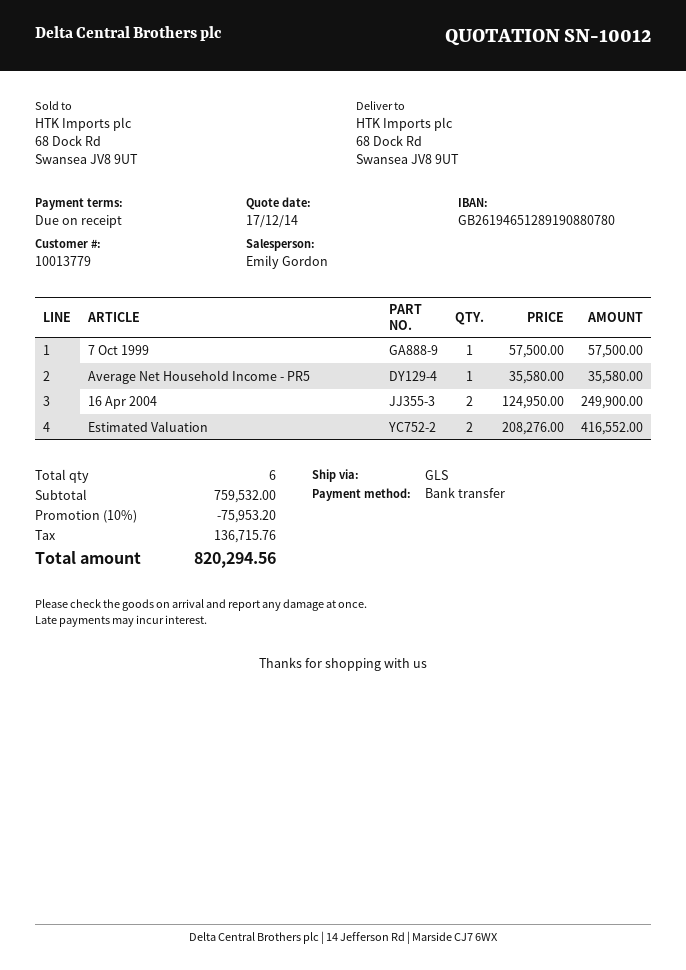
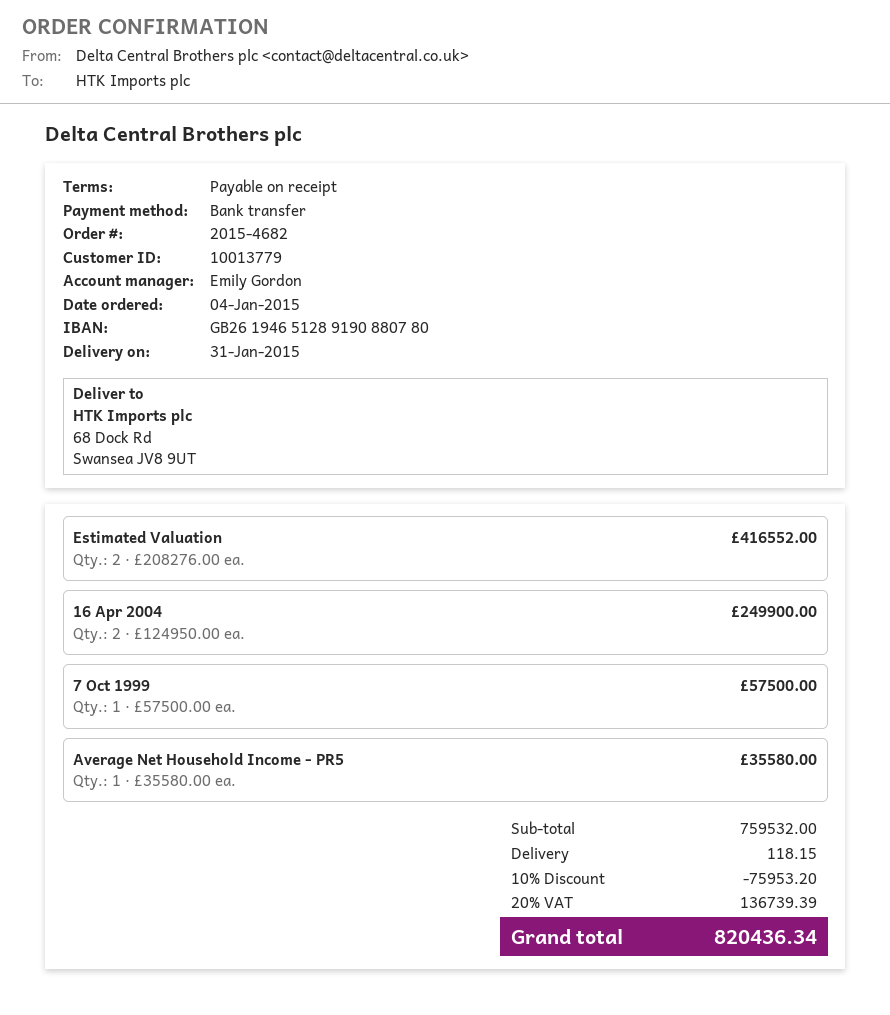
shipping: none -> 118.15
tax: 136715.76 -> 136739.39
total: 820294.56 -> 820436.34

